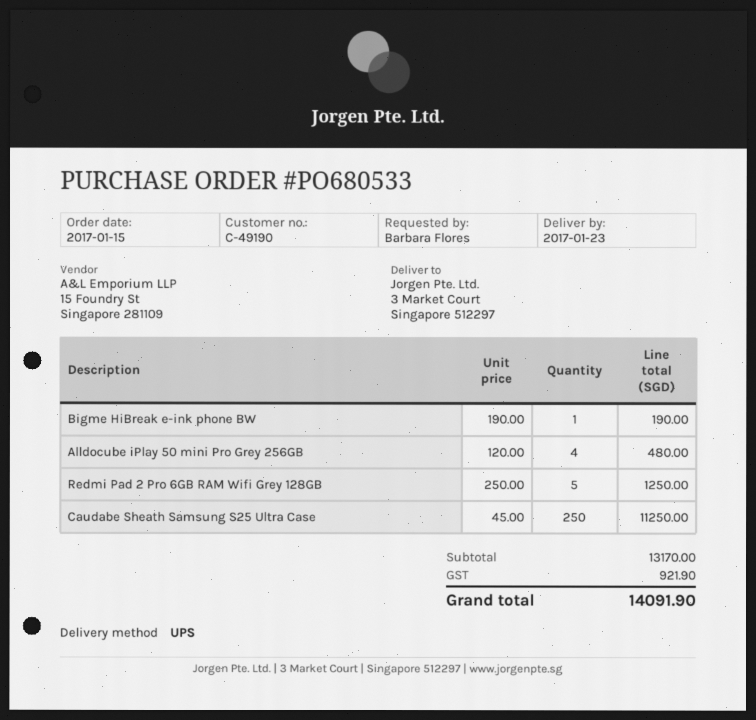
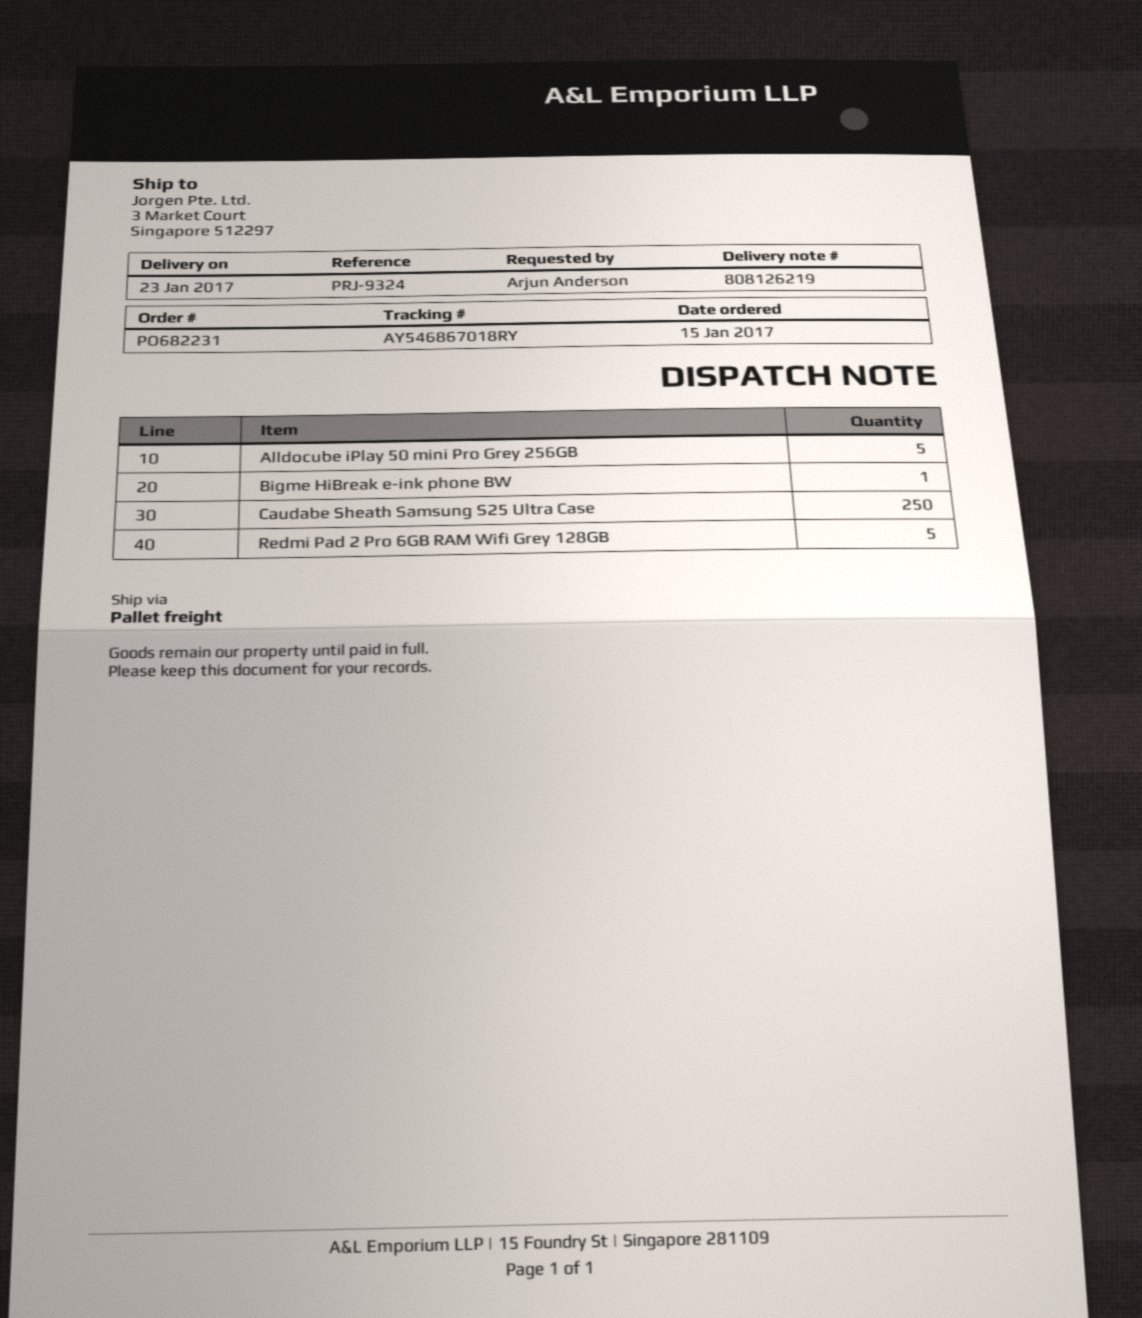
order number: PO680533 -> PO682231
ordered by: Barbara Flores -> Arjun Anderson
shipping method: UPS -> pallet freight
Alldocube iPlay 50 mini Pro Grey 256GB: 4 -> 5

